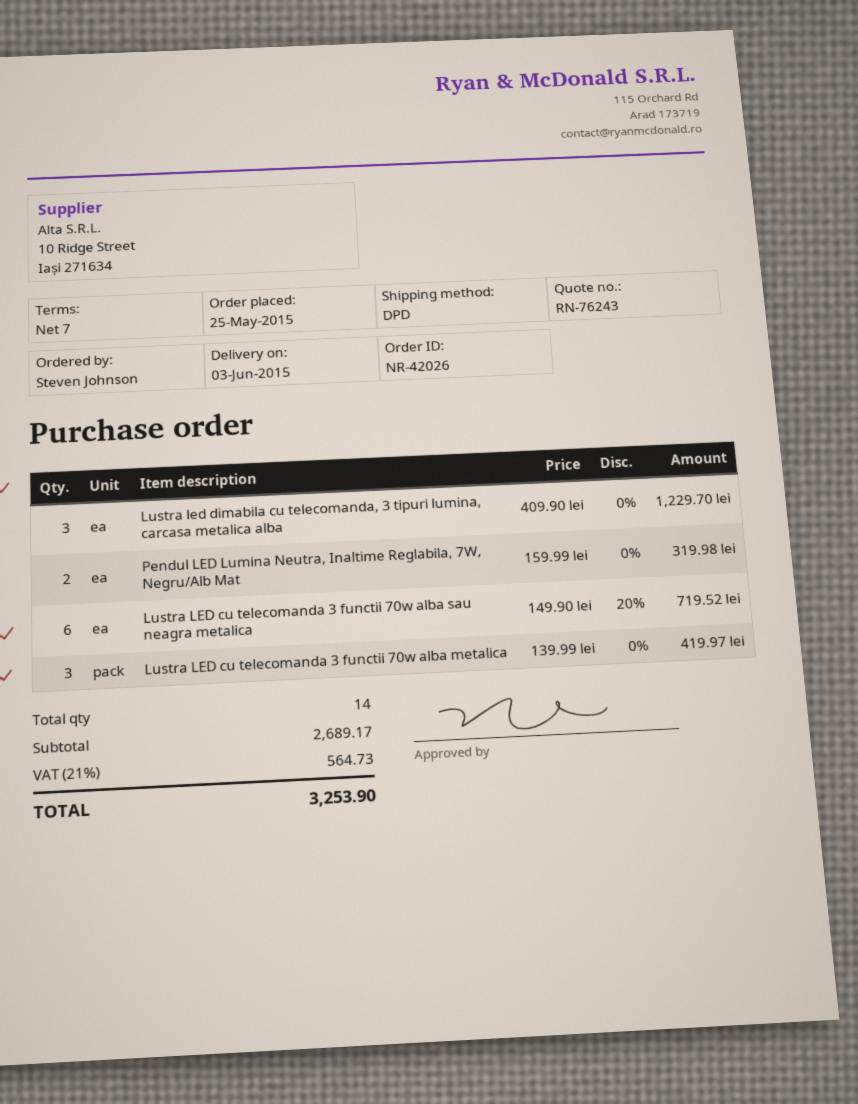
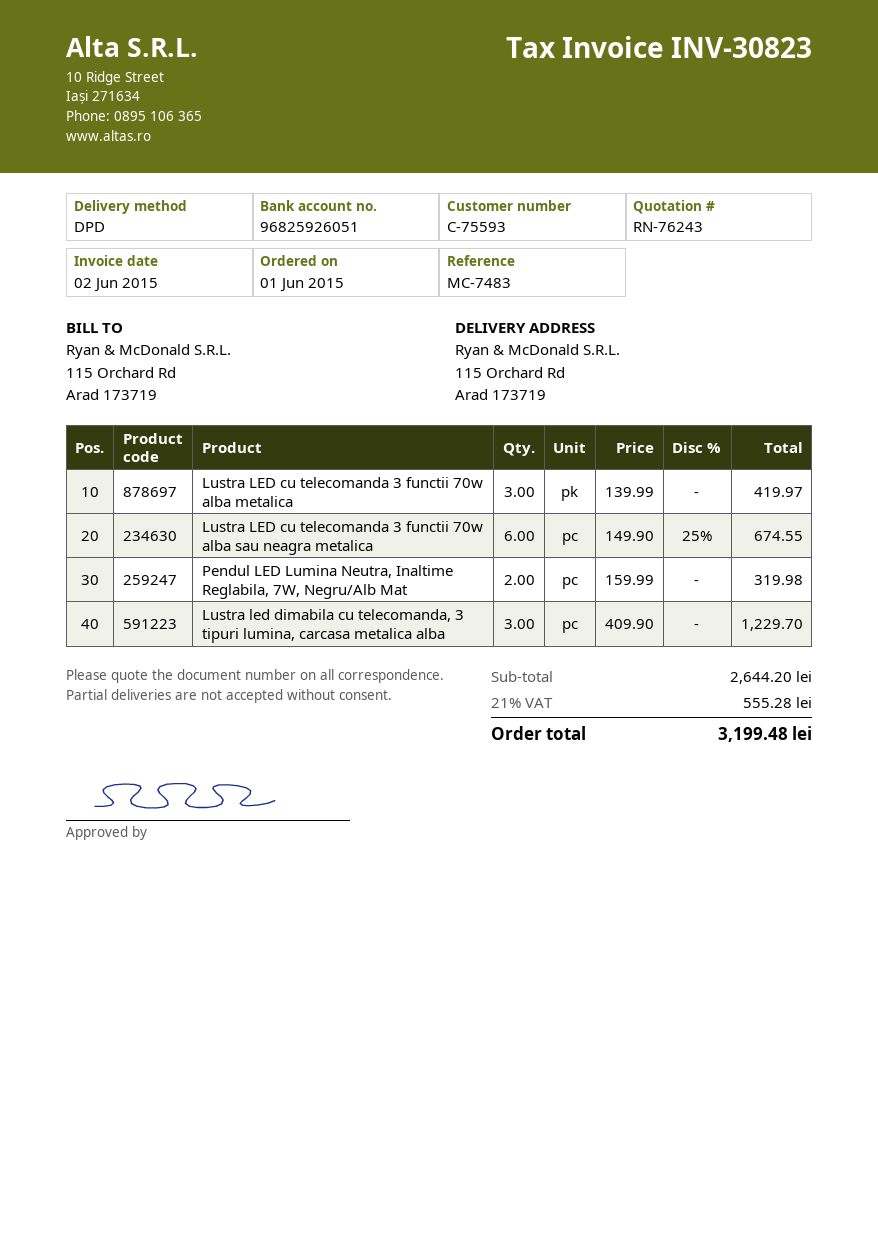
order date: 2015-05-25 -> 2015-06-01
Lustra LED cu telecomanda 3 functii 70w alba sau neagra metalica: 6 x 149.90 - 20% = 719.52 -> 6 x 149.90 - 25% = 674.55
subtotal: 2689.17 -> 2644.20
tax: 21% = 564.73 -> 21% = 555.28
total: 3253.90 -> 3199.48

